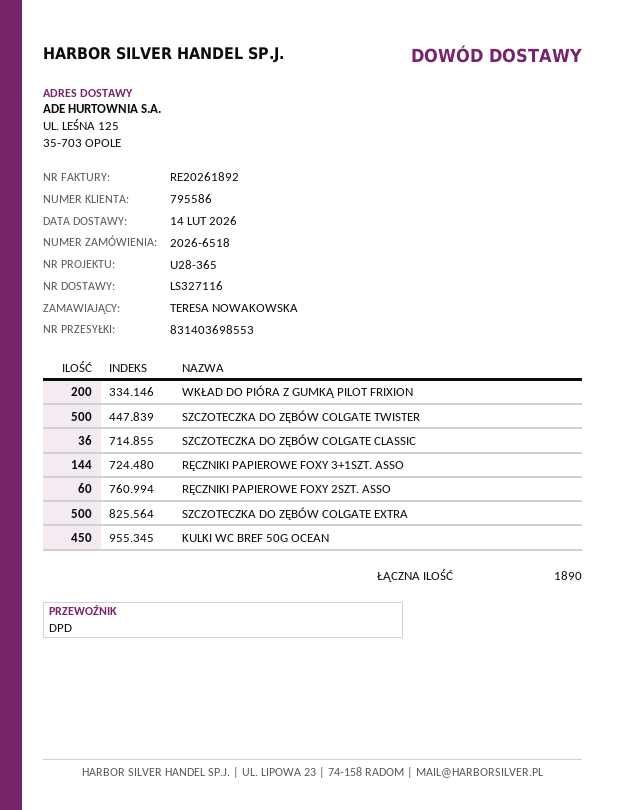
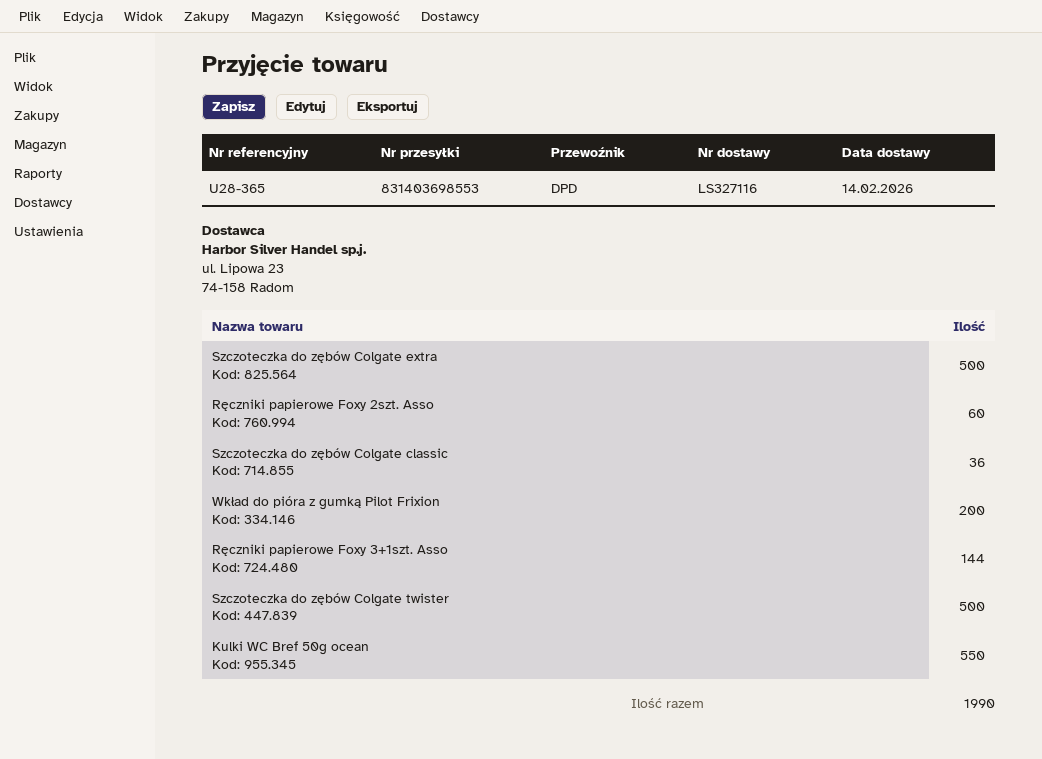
KULKI WC BREF 50G OCEAN: 450 -> 550
total quantity: 1890 -> 1990

